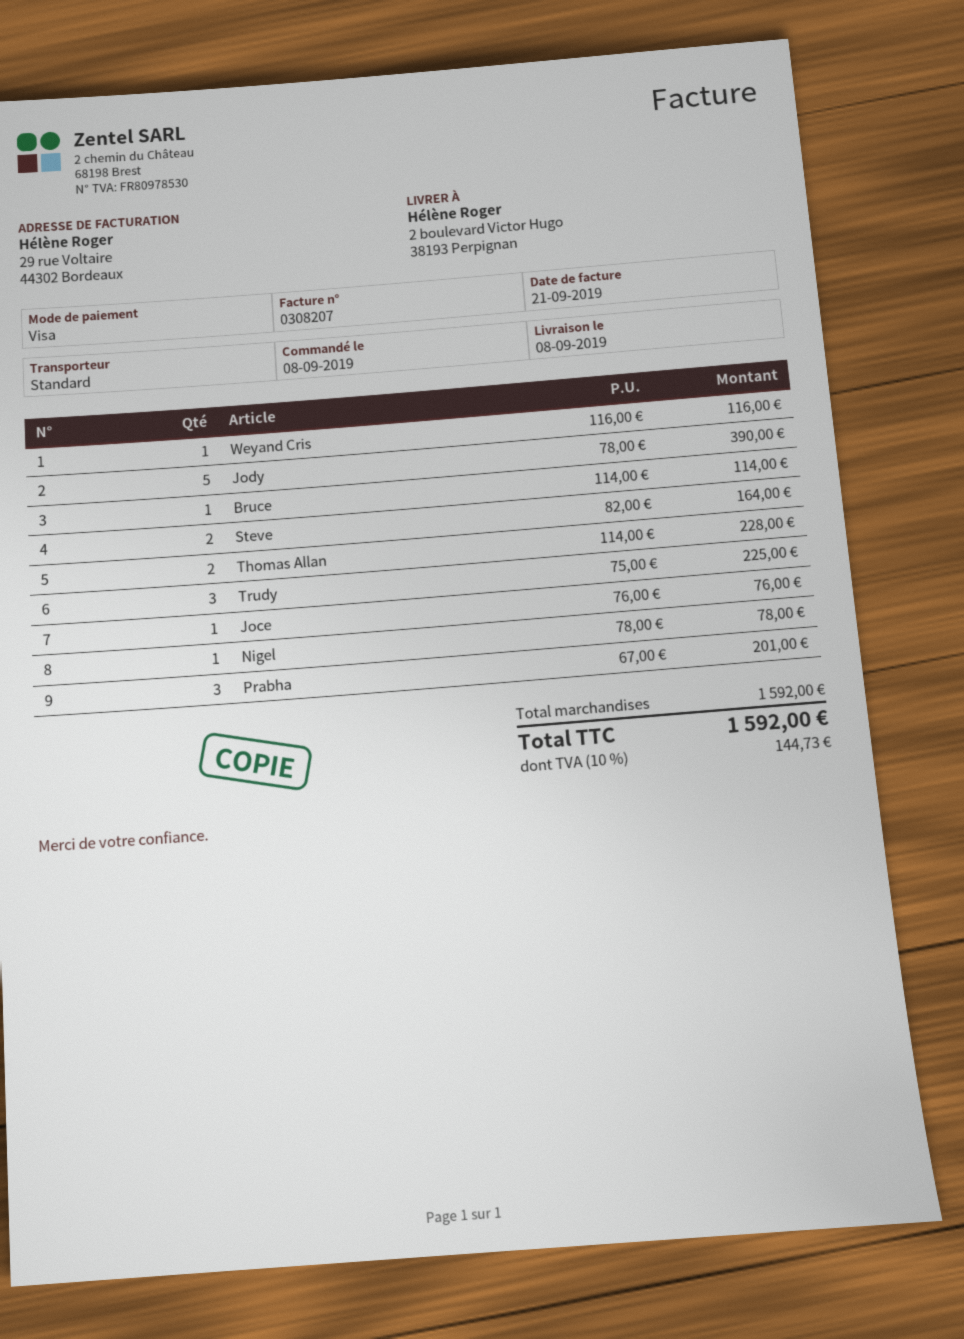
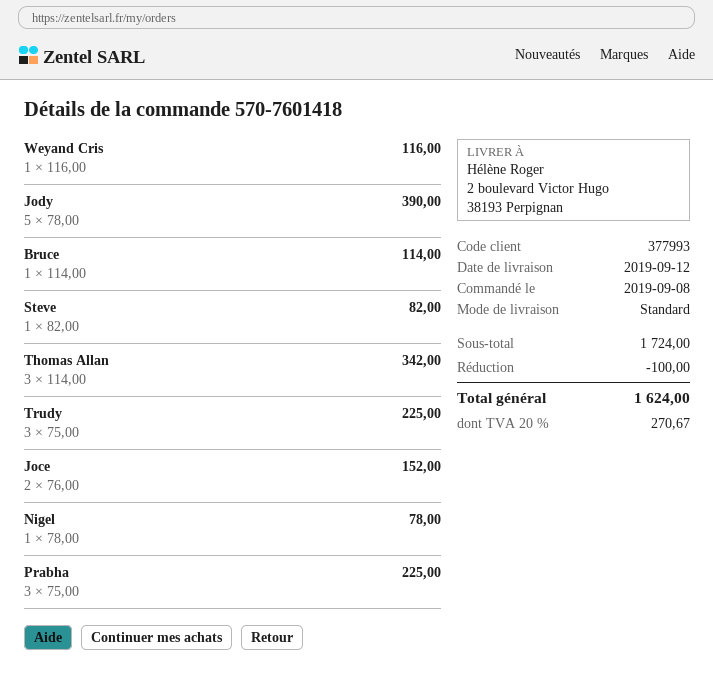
delivery date: 2019-09-08 -> 2019-09-12
Steve: 2 x 82.00 = 164.00 -> 1 x 82.00 = 82.00
Thomas Allan: 2 x 114.00 = 228.00 -> 3 x 114.00 = 342.00
Joce: 1 x 76.00 = 76.00 -> 2 x 76.00 = 152.00
Prabha: 3 x 67.00 = 201.00 -> 3 x 75.00 = 225.00
subtotal: 1592.00 -> 1724.00
discount: none -> 100.00
tax: 10% = 144.73 -> 20% = 270.67
total: 1592.00 -> 1624.00

